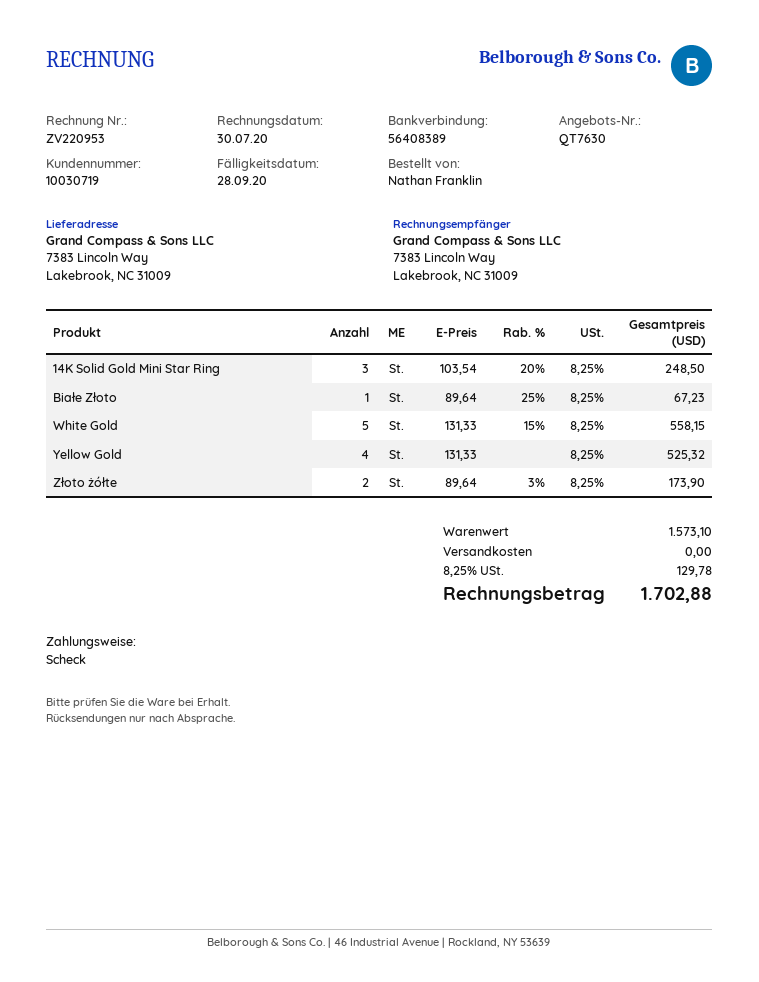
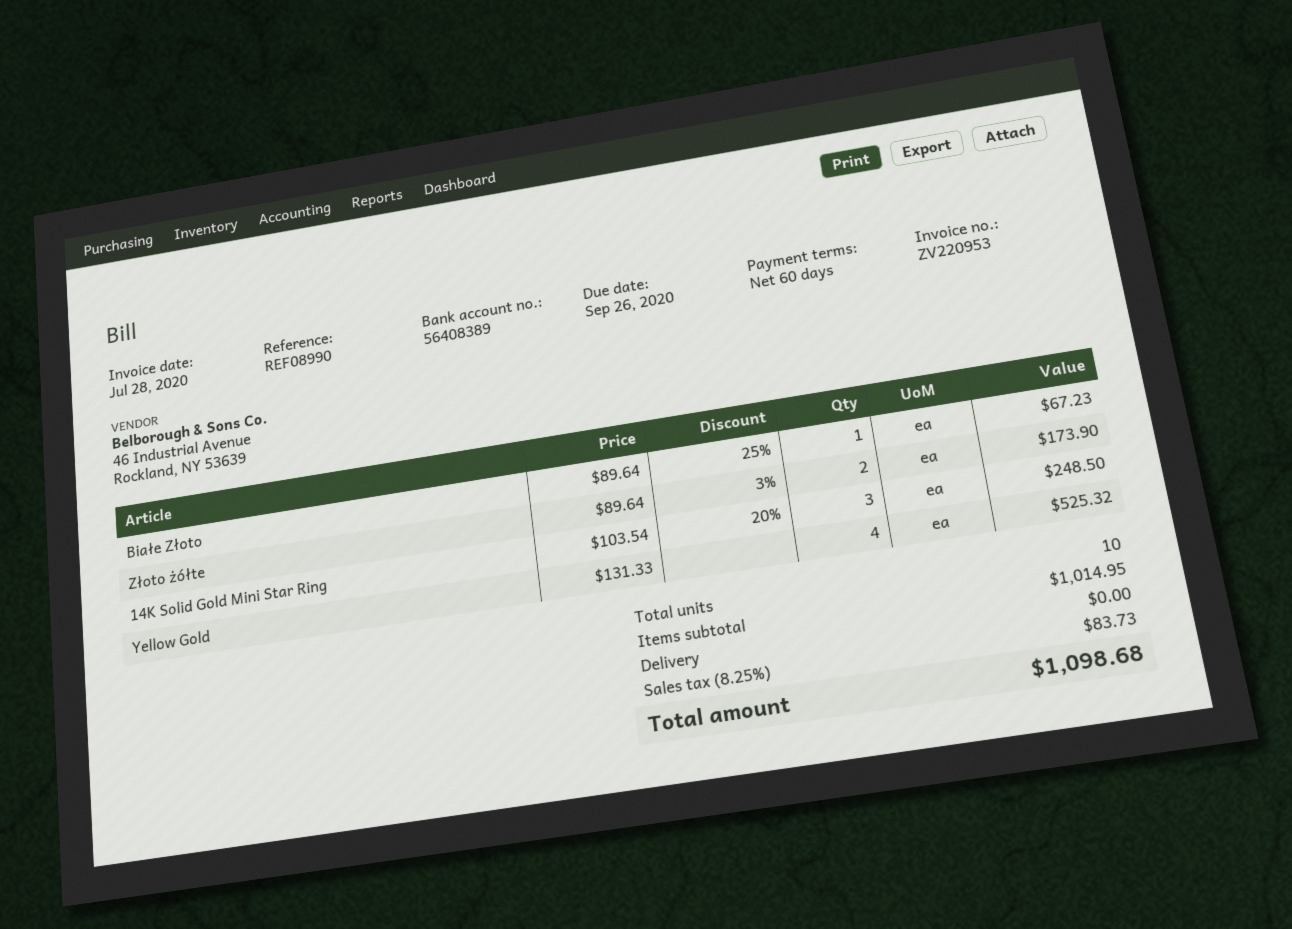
invoice date: 2020-07-30 -> 2020-07-28
due date: 2020-09-28 -> 2020-09-26
White Gold: 5 x 131.33 - 15% = 558.15 -> none
subtotal: 1573.10 -> 1014.95
tax: 8.25% = 129.78 -> 8.25% = 83.73
total: 1702.88 -> 1098.68

